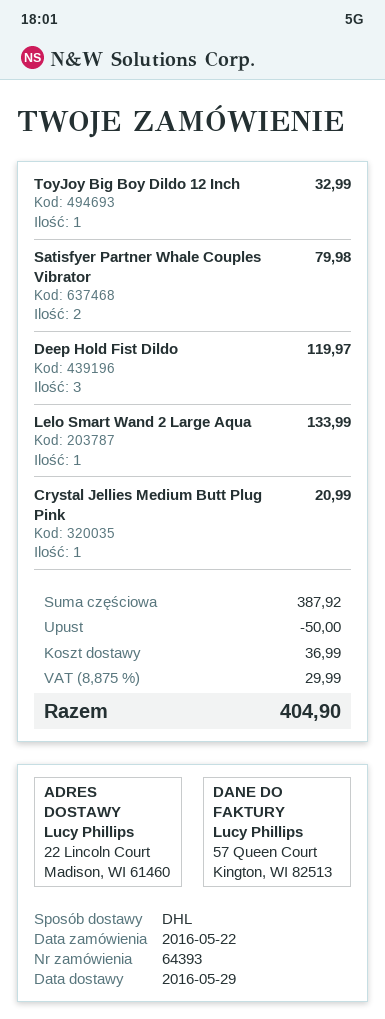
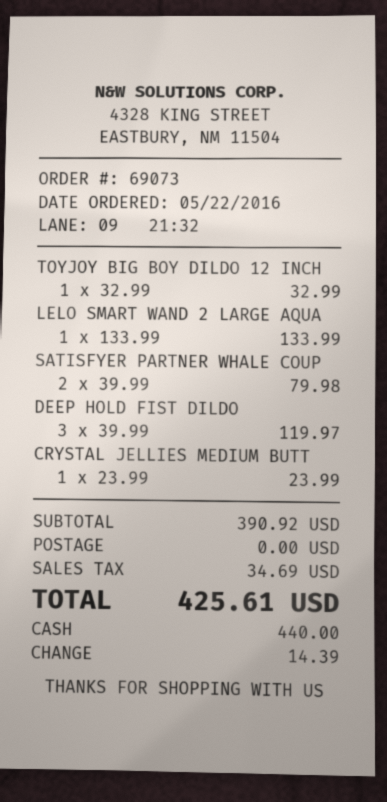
order number: 64393 -> 69073
Crystal Jellies Medium Butt Plug Pink: 1 for 20.99 -> 1 for 23.99
subtotal: 387.92 -> 390.92
discount: 50.00 -> none
shipping: 36.99 -> 0.00
tax: 29.99 -> 34.69
total: 404.90 -> 425.61

